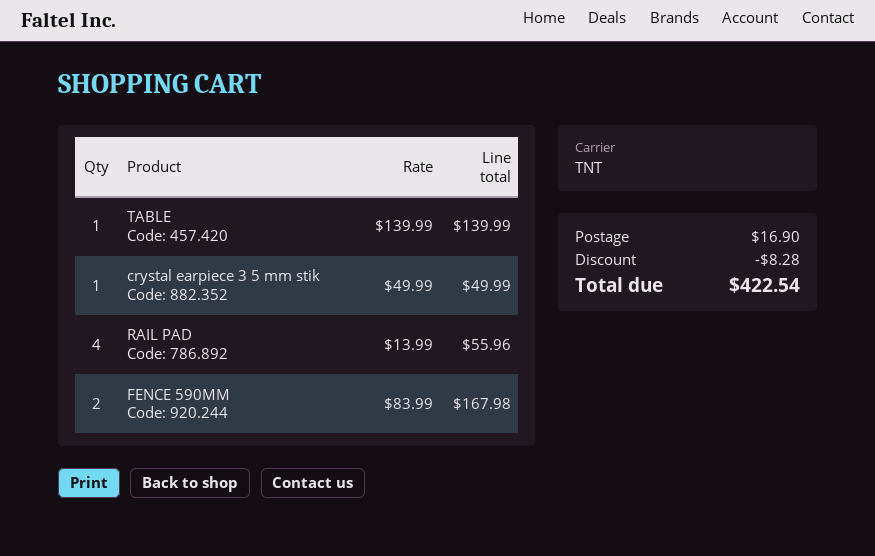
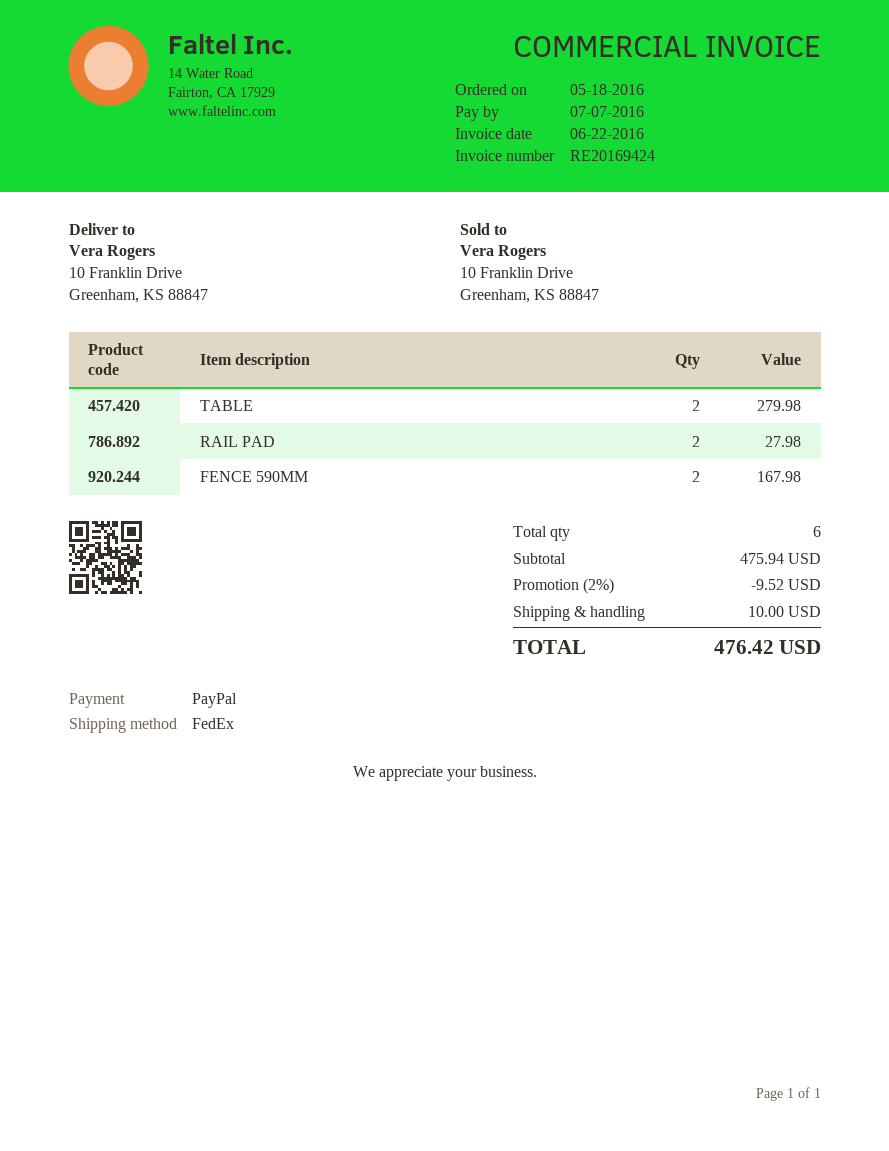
shipping method: TNT -> FedEx
TABLE: 1 for 139.99 -> 2 for 279.98
crystal earpiece 3 5 mm stik: 1 for 49.99 -> none
RAIL PAD: 4 for 55.96 -> 2 for 27.98
discount: 8.28 -> 9.52
shipping: 16.90 -> 10.00
total: 422.54 -> 476.42

